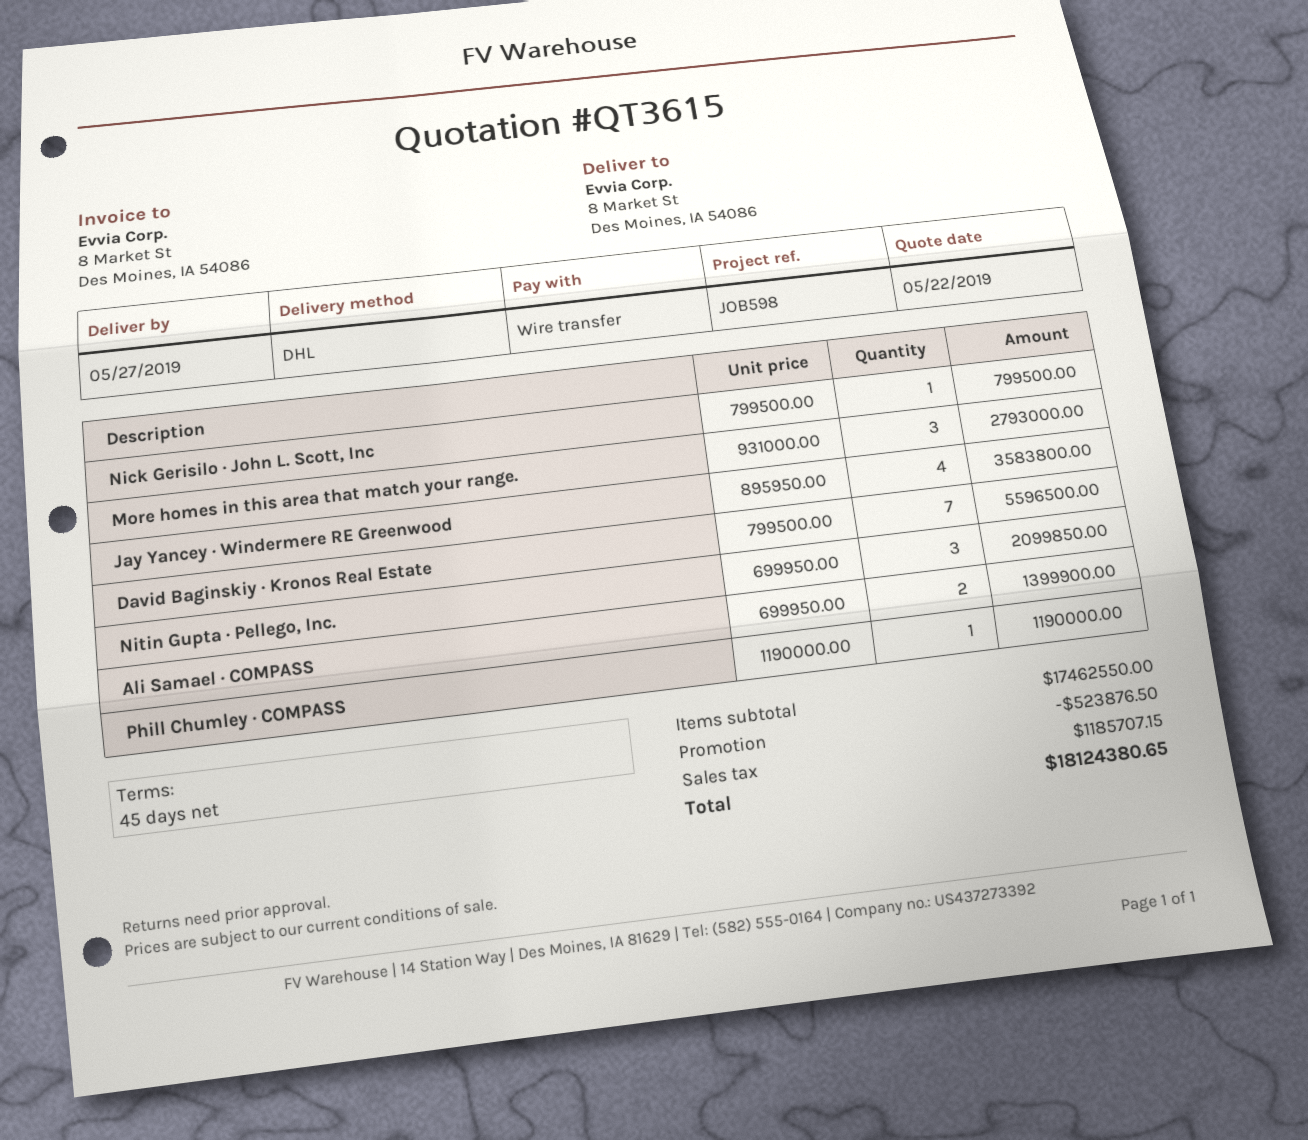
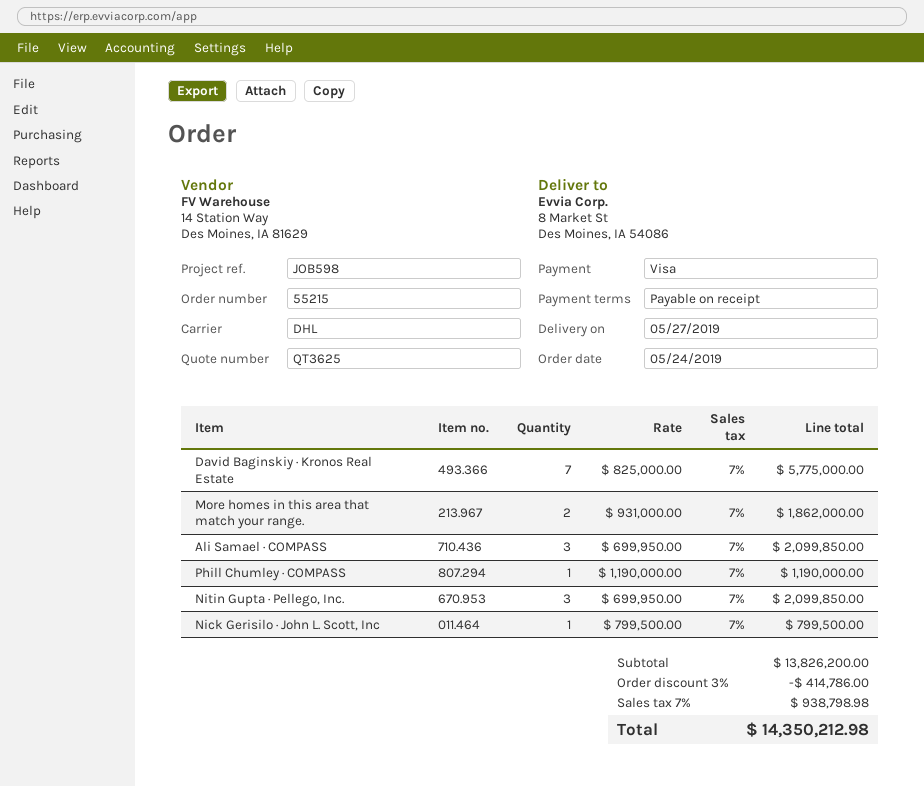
quote number: QT3615 -> QT3625
payment terms: 45 days -> on receipt
payment method: bank transfer -> Visa
More homes in this area that match your range.: 3 x 931000.00 = 2793000.00 -> 2 x 931000.00 = 1862000.00
Jay Yancey · Windermere RE Greenwood: 4 x 895950.00 = 3583800.00 -> none
David Baginskiy · Kronos Real Estate: 7 x 799500.00 = 5596500.00 -> 7 x 825000.00 = 5775000.00
Ali Samael · COMPASS: 2 x 699950.00 = 1399900.00 -> 3 x 699950.00 = 2099850.00
subtotal: 17462550.00 -> 13826200.00
discount: 523876.50 -> 414786.00
tax: 1185707.15 -> 938798.98
total: 18124380.65 -> 14350212.98

